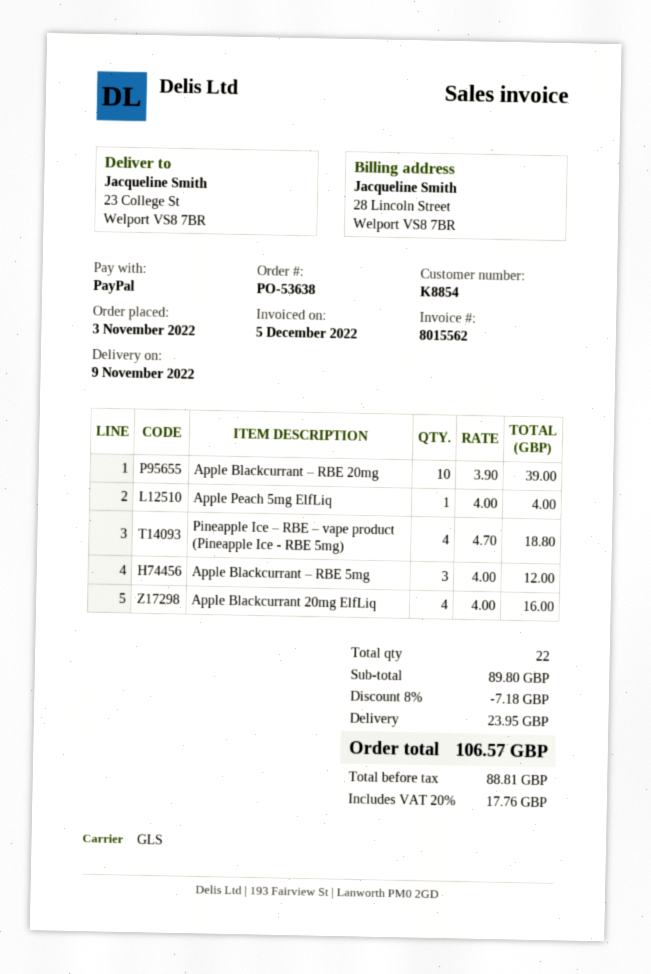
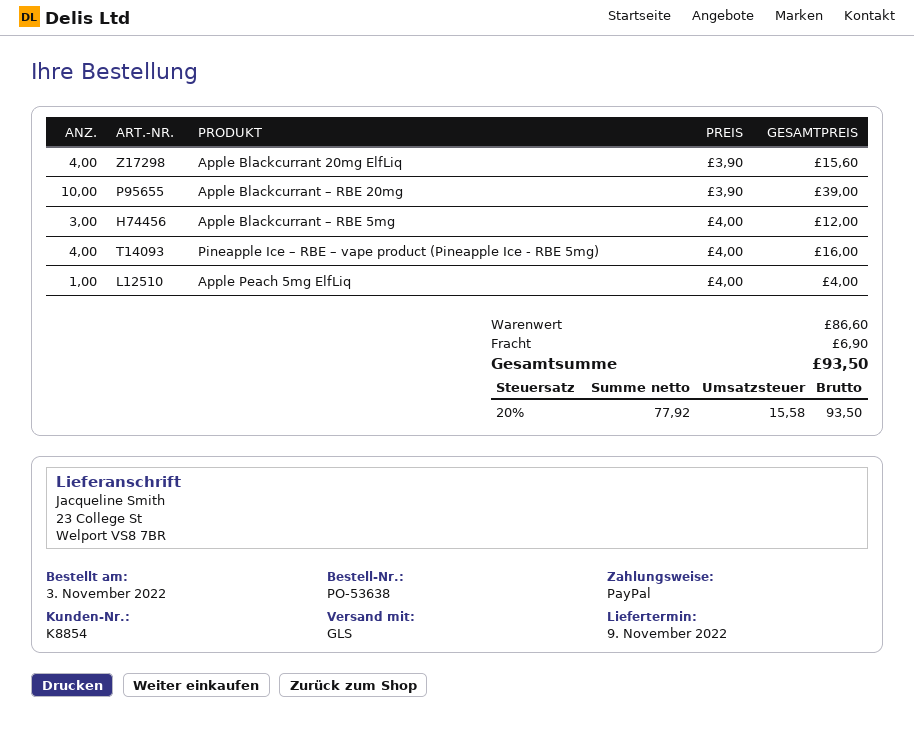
Pineapple Ice – RBE – vape product (Pineapple Ice - RBE 5mg): 4 x 4.70 = 18.80 -> 4 x 4.00 = 16.00
Apple Blackcurrant 20mg ElfLiq: 4 x 4.00 = 16.00 -> 4 x 3.90 = 15.60
subtotal: 89.80 -> 86.60
discount: 8% = 7.18 -> none
shipping: 23.95 -> 6.90
net: 88.81 -> 77.92
tax: 20% = 17.76 -> 20% = 15.58
total: 106.57 -> 93.50

